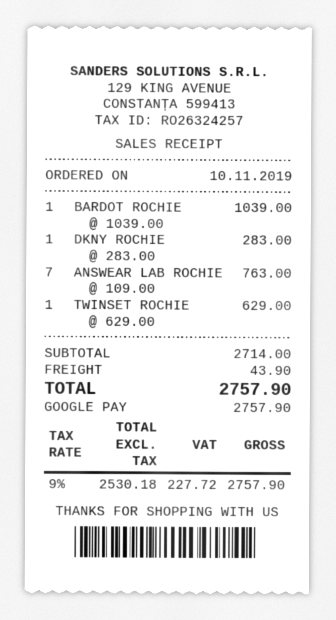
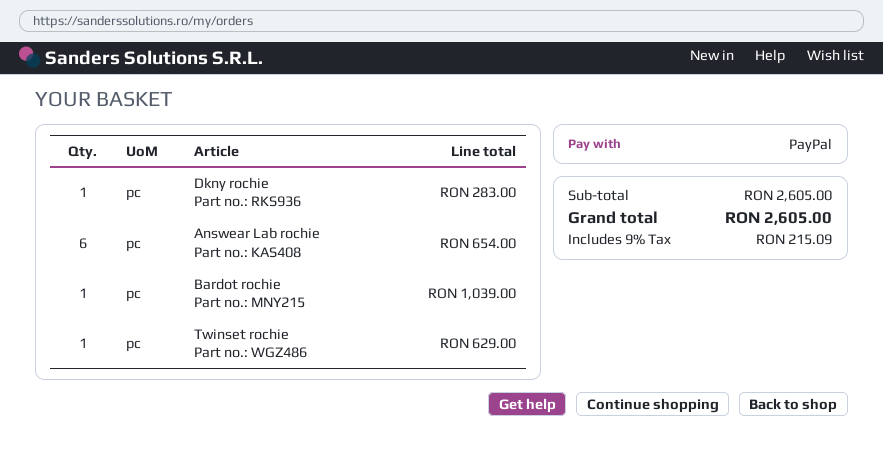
payment method: Google Pay -> PayPal
ANSWEAR LAB ROCHIE: 7 for 763.00 -> 6 for 654.00
subtotal: 2714.00 -> 2605.00
shipping: 43.90 -> none
tax: 9% = 227.72 -> 9% = 215.09
total: 2757.90 -> 2605.00

